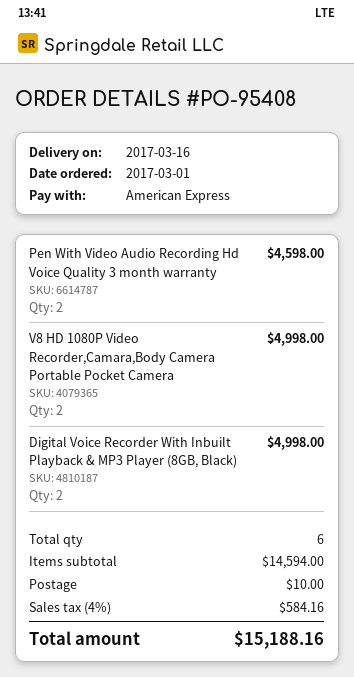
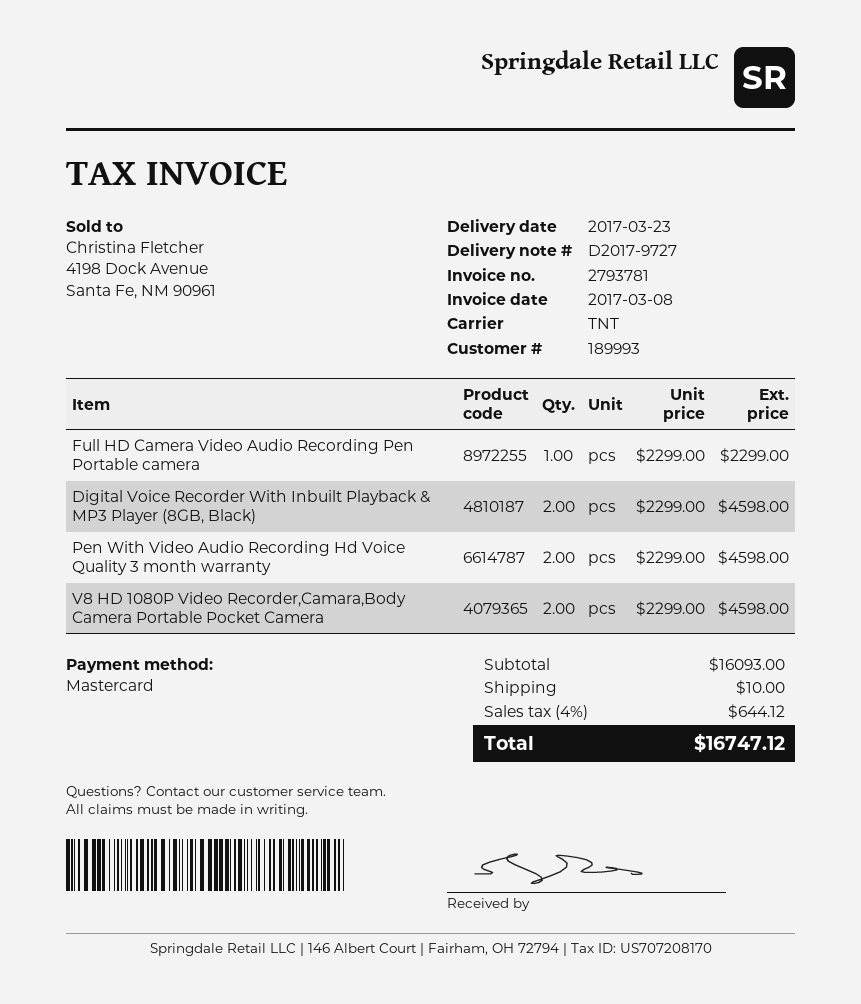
delivery date: 2017-03-16 -> 2017-03-23
payment method: American Express -> Mastercard
V8 HD 1080P Video Recorder,Camara,Body Camera Portable Pocket Camera: 2 for 4998.00 -> 2 for 4598.00
Digital Voice Recorder With Inbuilt Playback & MP3 Player (8GB, Black): 2 for 4998.00 -> 2 for 4598.00
Full HD Camera Video Audio Recording Pen Portable camera: none -> 1 for 2299.00
subtotal: 14594.00 -> 16093.00
tax: 4% = 584.16 -> 4% = 644.12
total: 15188.16 -> 16747.12

